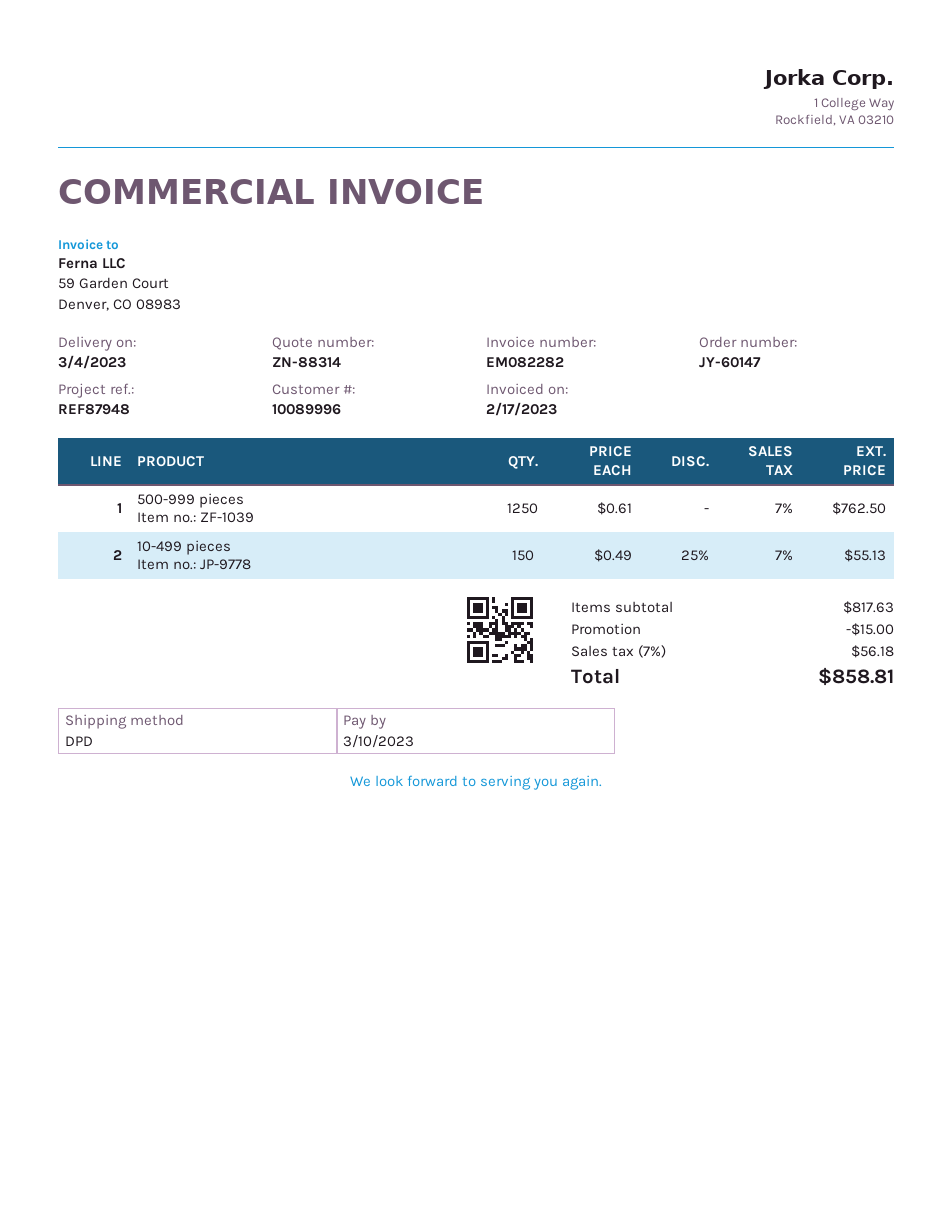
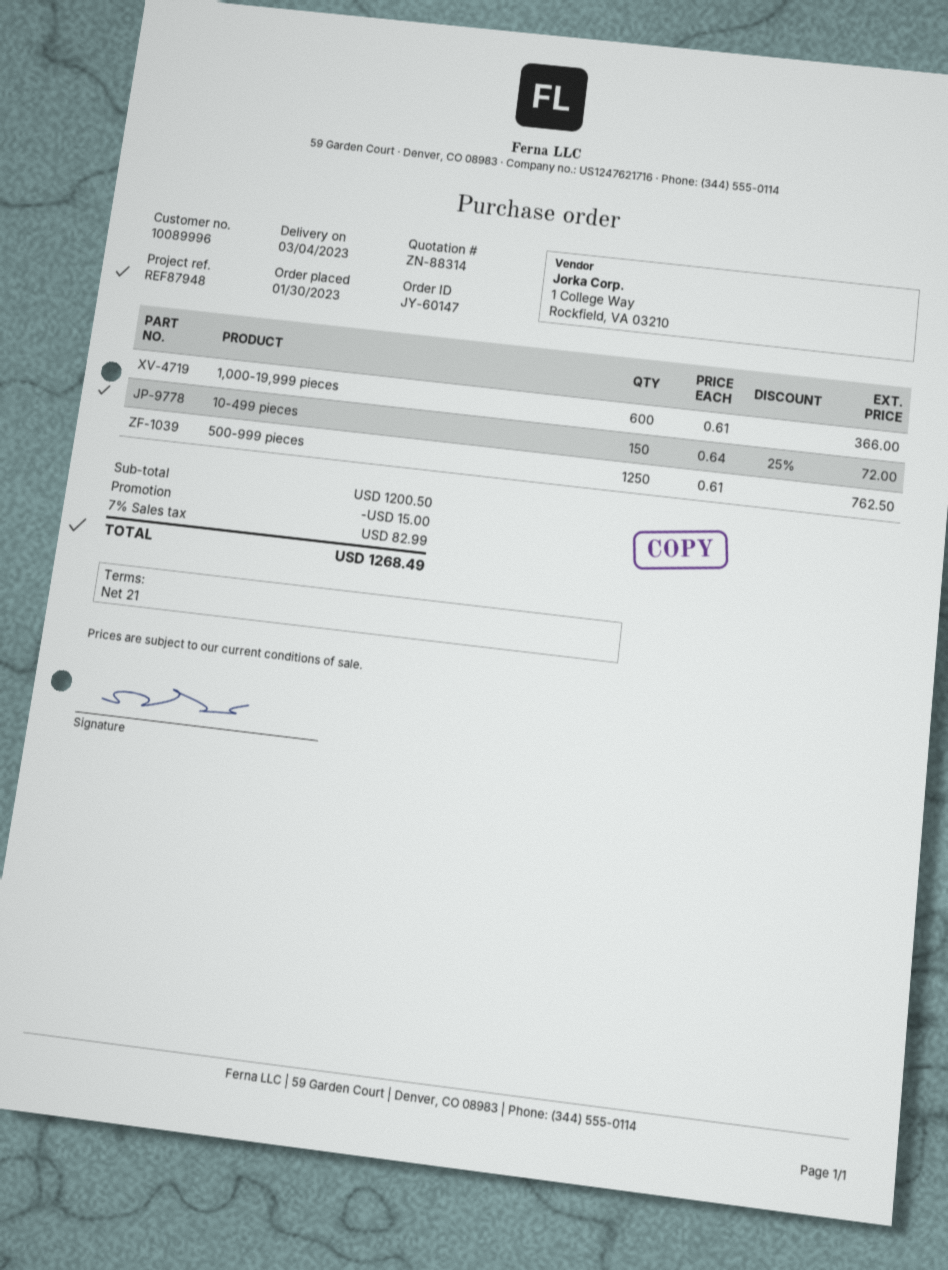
10-499 pieces: 150 x 0.49 - 25% = 55.13 -> 150 x 0.64 - 25% = 72.00
1,000-19,999 pieces: none -> 600 x 0.61 = 366.00
subtotal: 817.63 -> 1200.50
tax: 7% = 56.18 -> 7% = 82.99
total: 858.81 -> 1268.49

